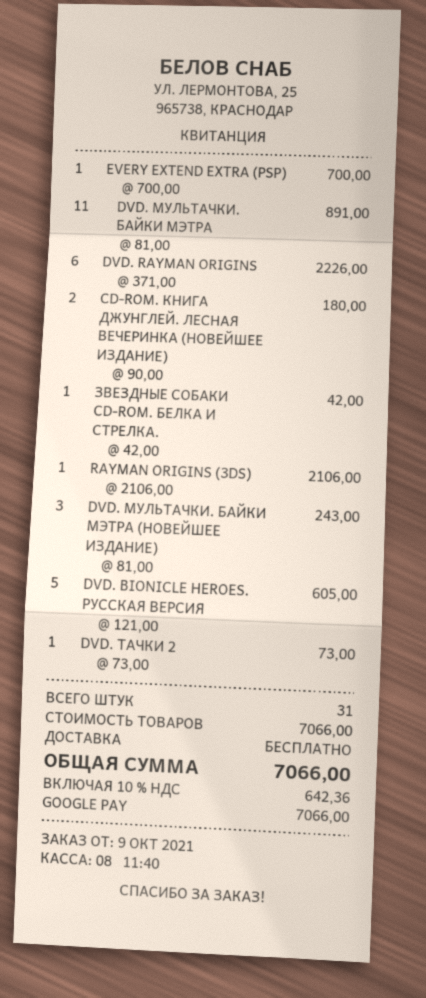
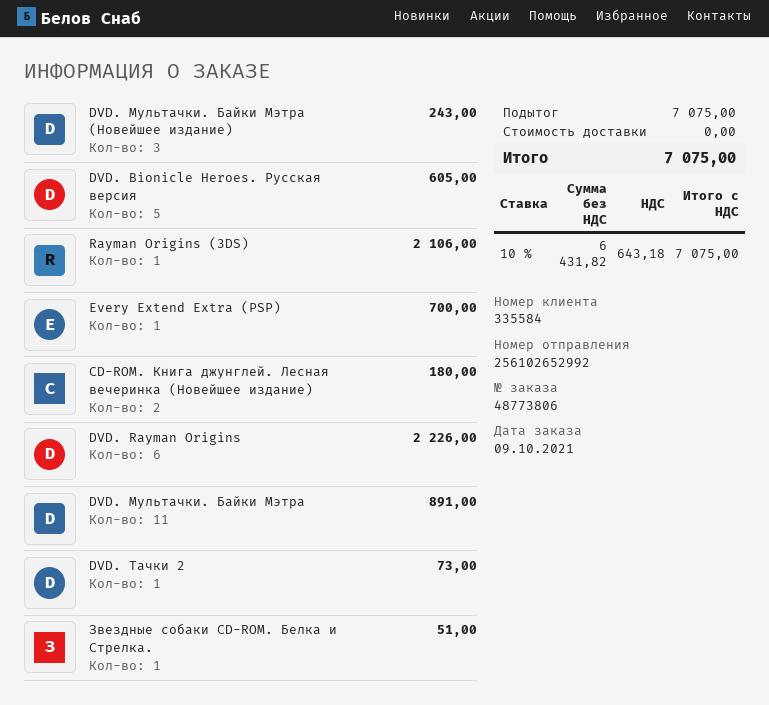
ЗВЕЗДНЫЕ СОБАКИ CD-ROM. БЕЛКА И СТРЕЛКА.: 1 for 42.00 -> 1 for 51.00
subtotal: 7066.00 -> 7075.00
tax: 10% = 642.36 -> 10% = 643.18
total: 7066.00 -> 7075.00

